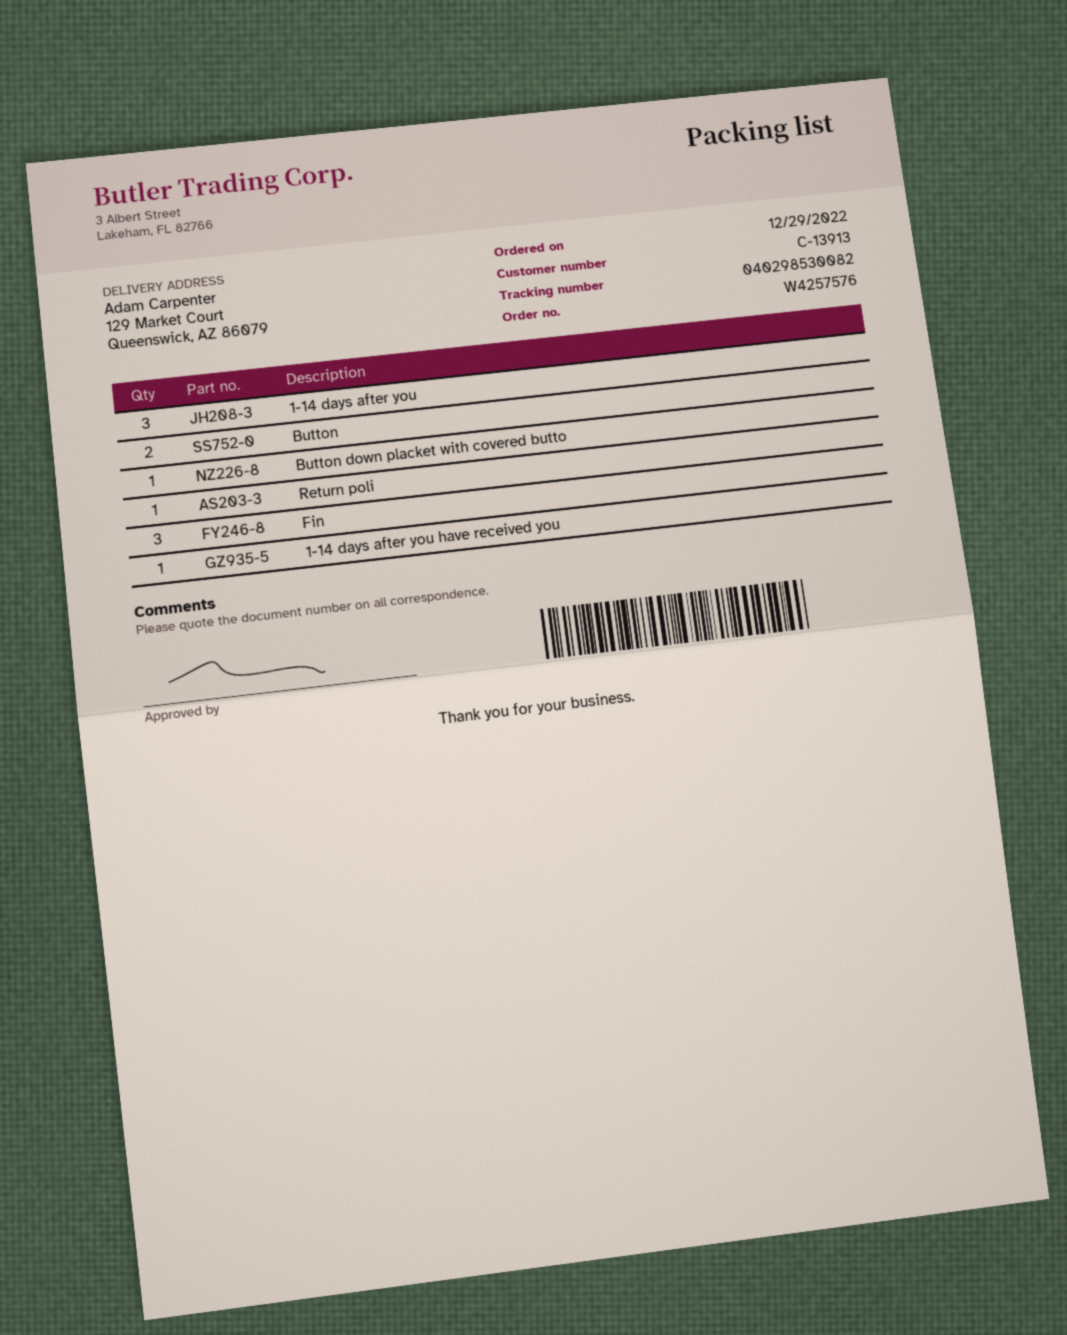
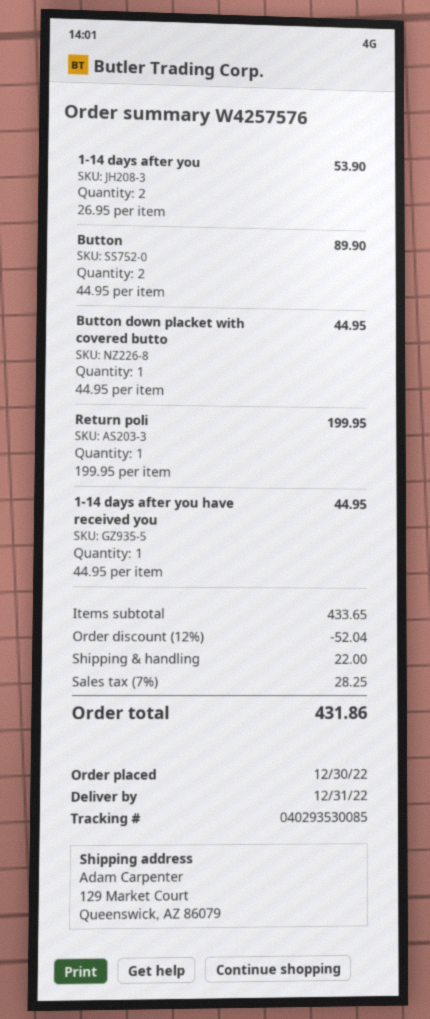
order date: 2022-12-29 -> 2022-12-30
tracking number: 040298530082 -> 040293530085
1-14 days after you: 3 -> 2
Fin: 3 -> none

